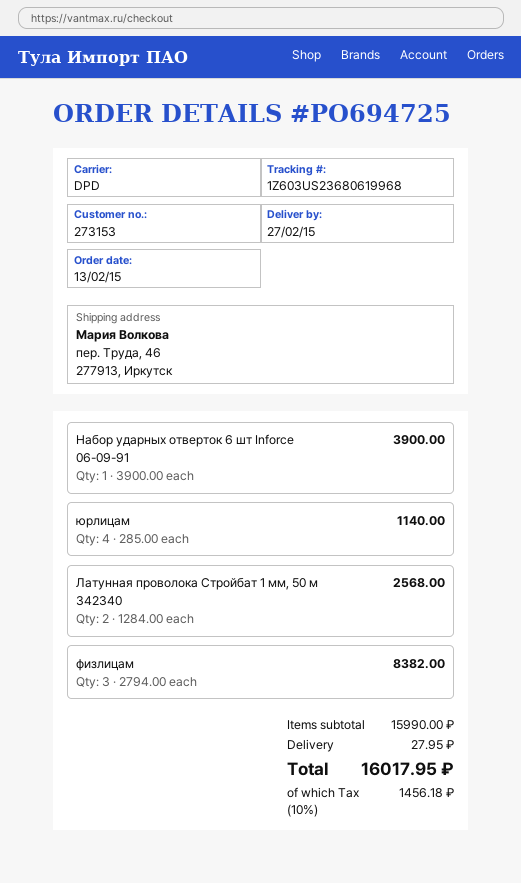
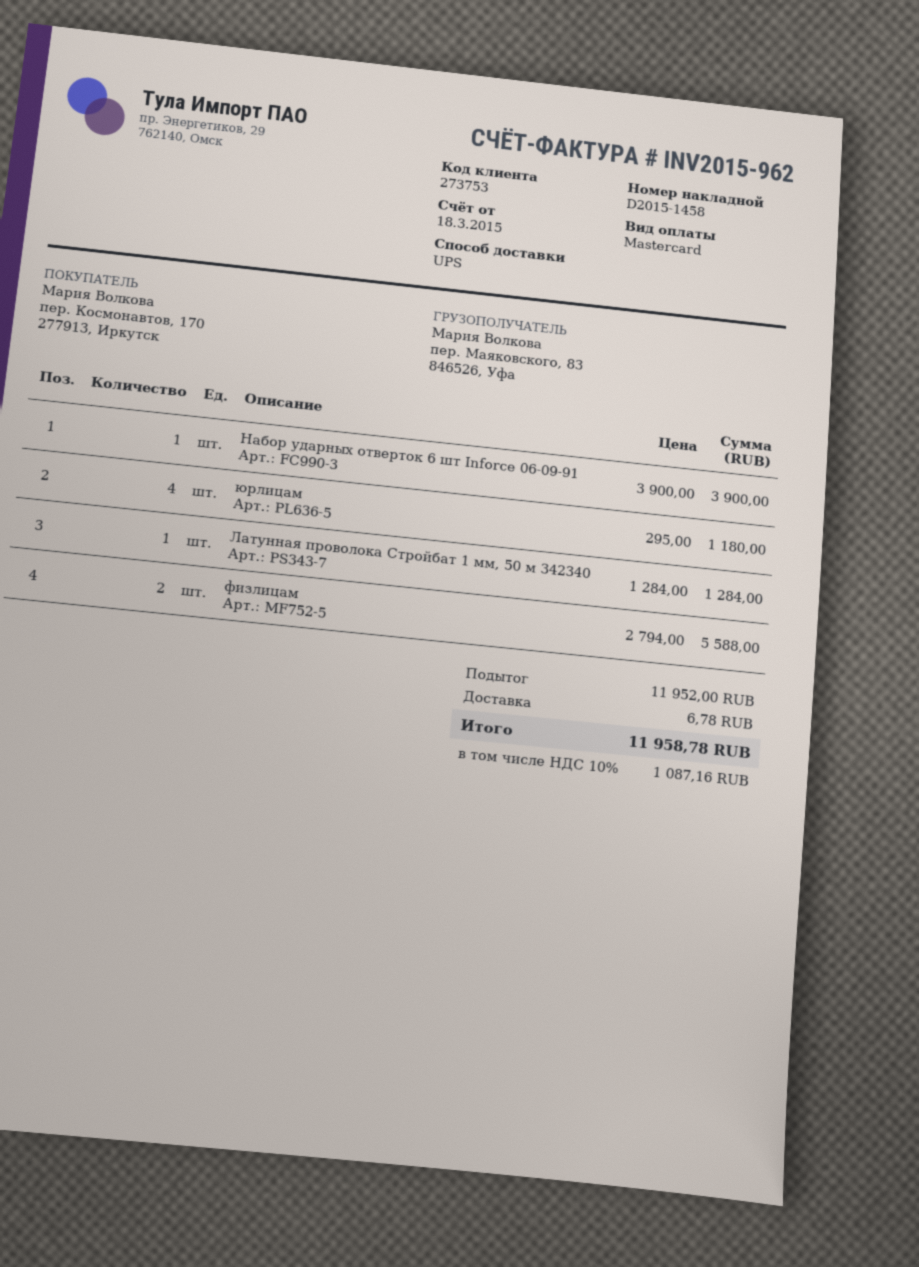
customer number: 273153 -> 273753
shipping method: DPD -> UPS
ship to: пер. Труда, 46, 277913, Иркутск -> пер. Маяковского, 83, 846526, Уфа
юрлицам: 4 x 285.00 = 1140.00 -> 4 x 295.00 = 1180.00
Латунная проволока Стройбат 1 мм, 50 м 342340: 2 x 1284.00 = 2568.00 -> 1 x 1284.00 = 1284.00
физлицам: 3 x 2794.00 = 8382.00 -> 2 x 2794.00 = 5588.00
subtotal: 15990.00 -> 11952.00
shipping: 27.95 -> 6.78
tax: 10% = 1456.18 -> 10% = 1087.16
total: 16017.95 -> 11958.78

